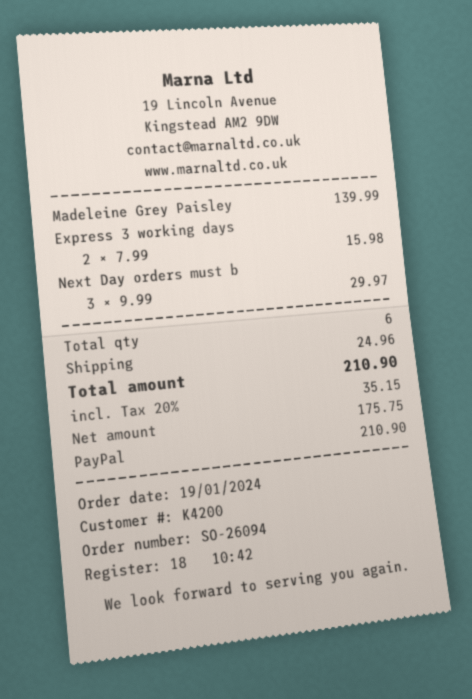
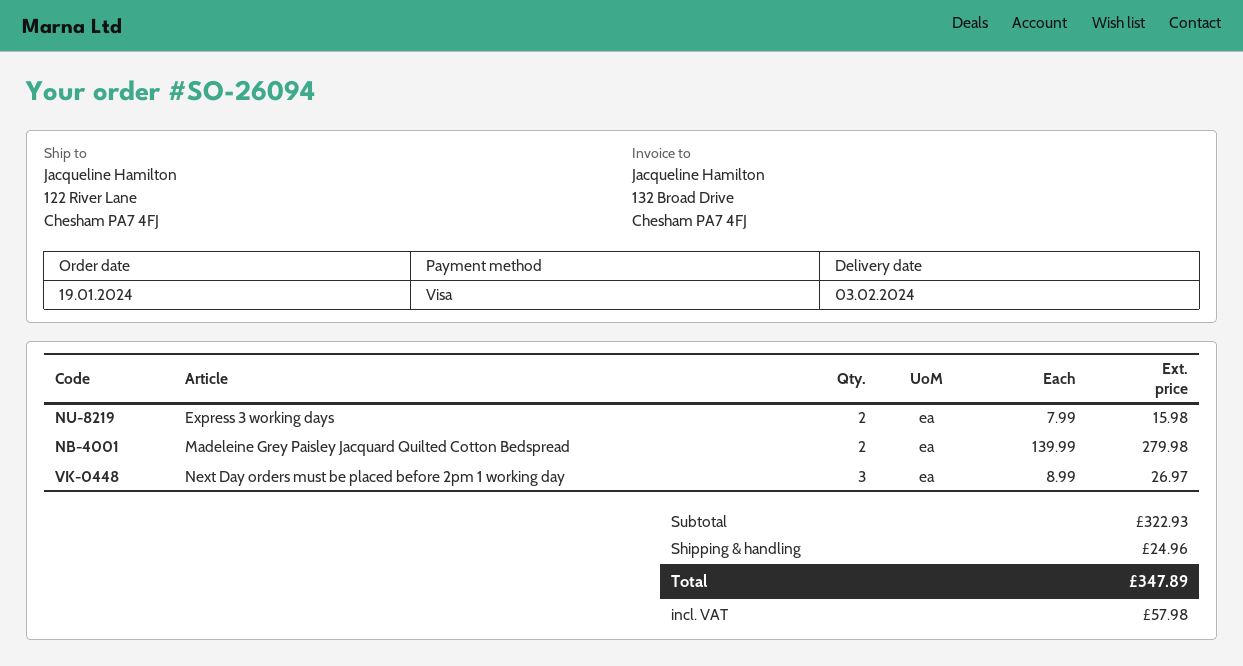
payment method: PayPal -> Visa
Madeleine Grey Paisley: 1 x 139.99 = 139.99 -> 2 x 139.99 = 279.98
Next Day orders must b: 3 x 9.99 = 29.97 -> 3 x 8.99 = 26.97
tax: 35.15 -> 57.98
total: 210.90 -> 347.89

